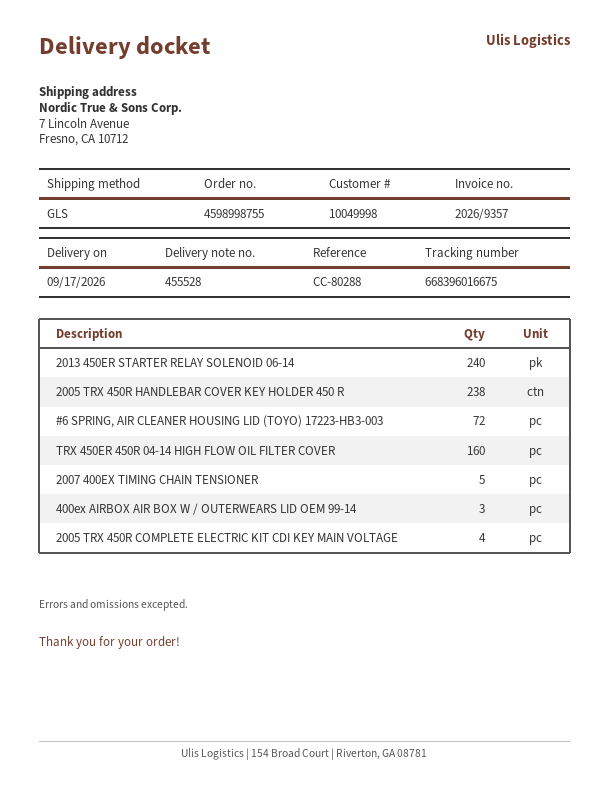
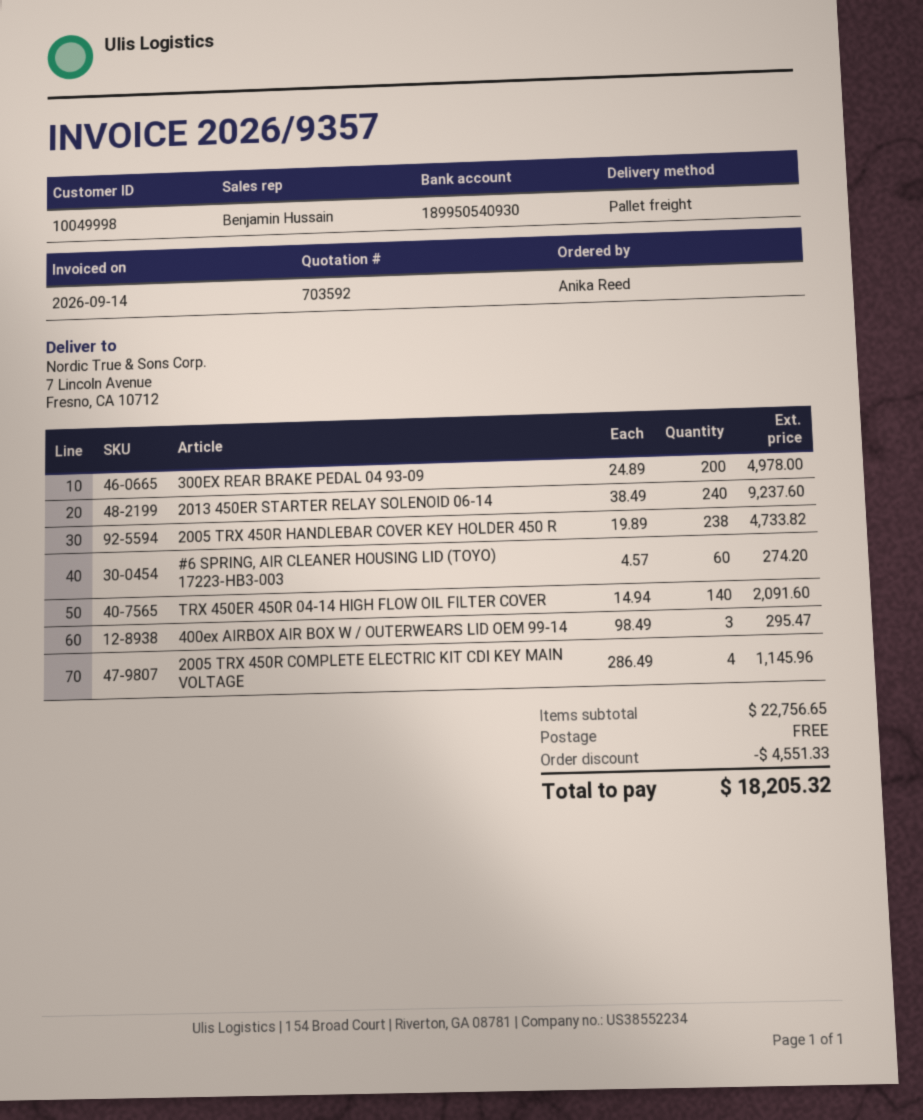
shipping method: GLS -> pallet freight
#6 SPRING, AIR CLEANER HOUSING LID (TOYO) 17223-HB3-003: 72 -> 60
TRX 450ER 450R 04-14 HIGH FLOW OIL FILTER COVER: 160 -> 140
2007 400EX TIMING CHAIN TENSIONER: 5 -> none
300EX REAR BRAKE PEDAL 04 93-09: none -> 200

